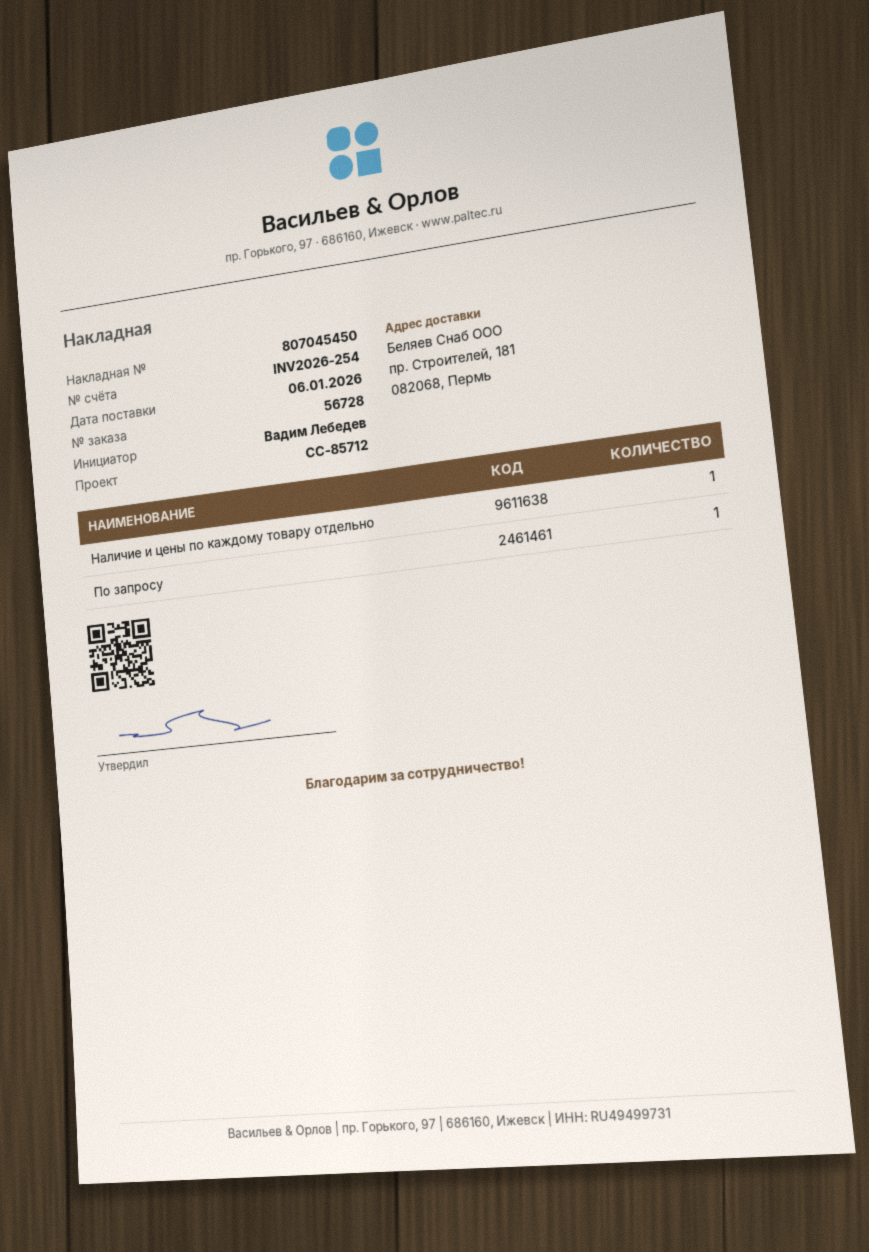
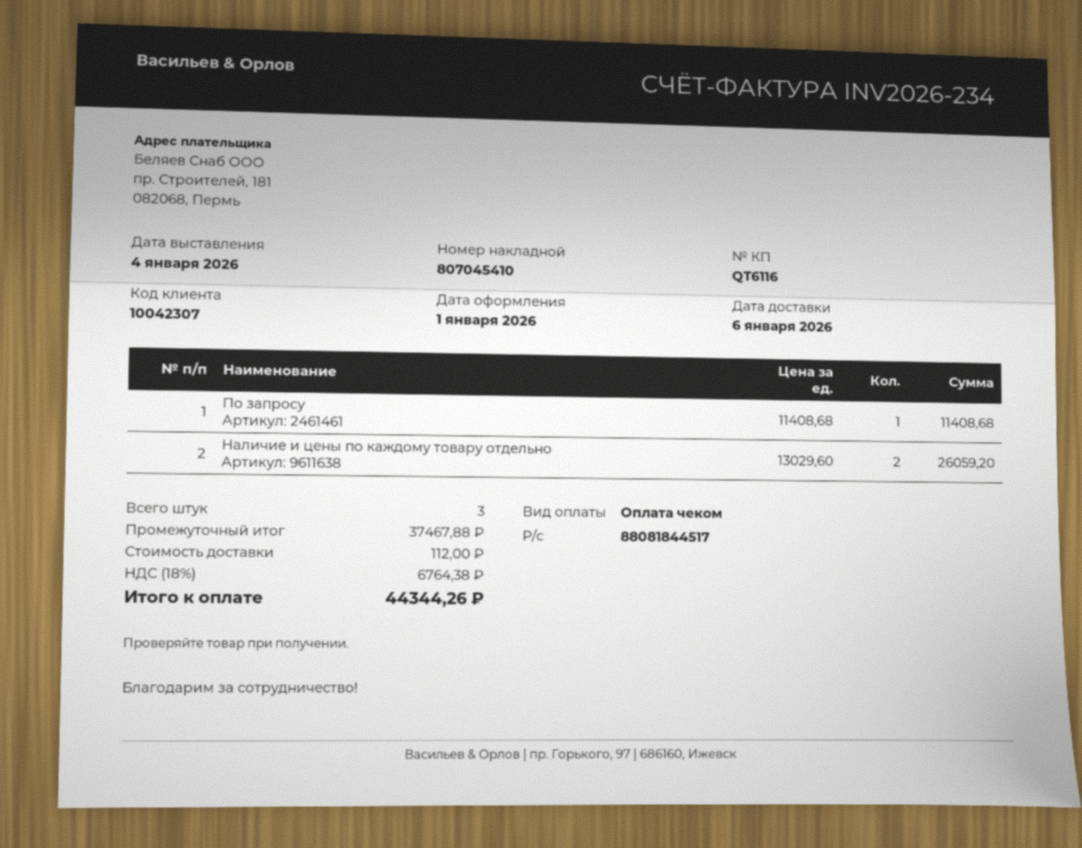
delivery note number: 807045450 -> 807045410
invoice number: INV2026-254 -> INV2026-234
Наличие и цены по каждому товару отдельно: 1 -> 2

